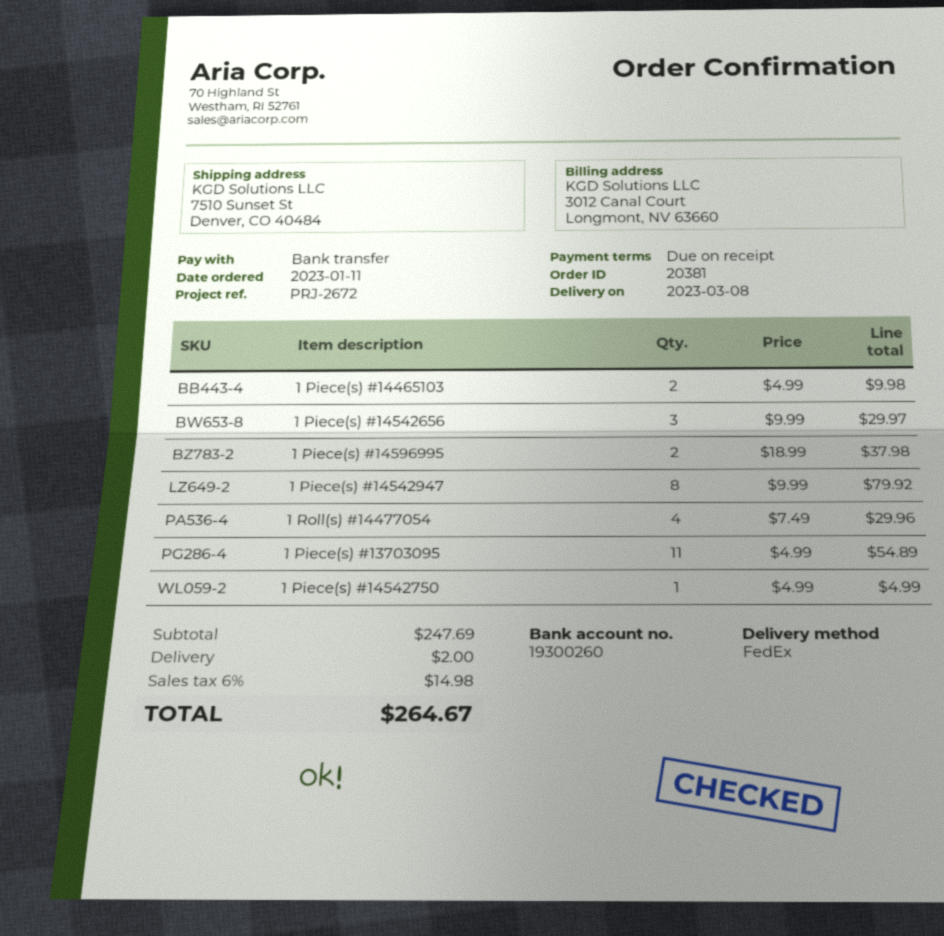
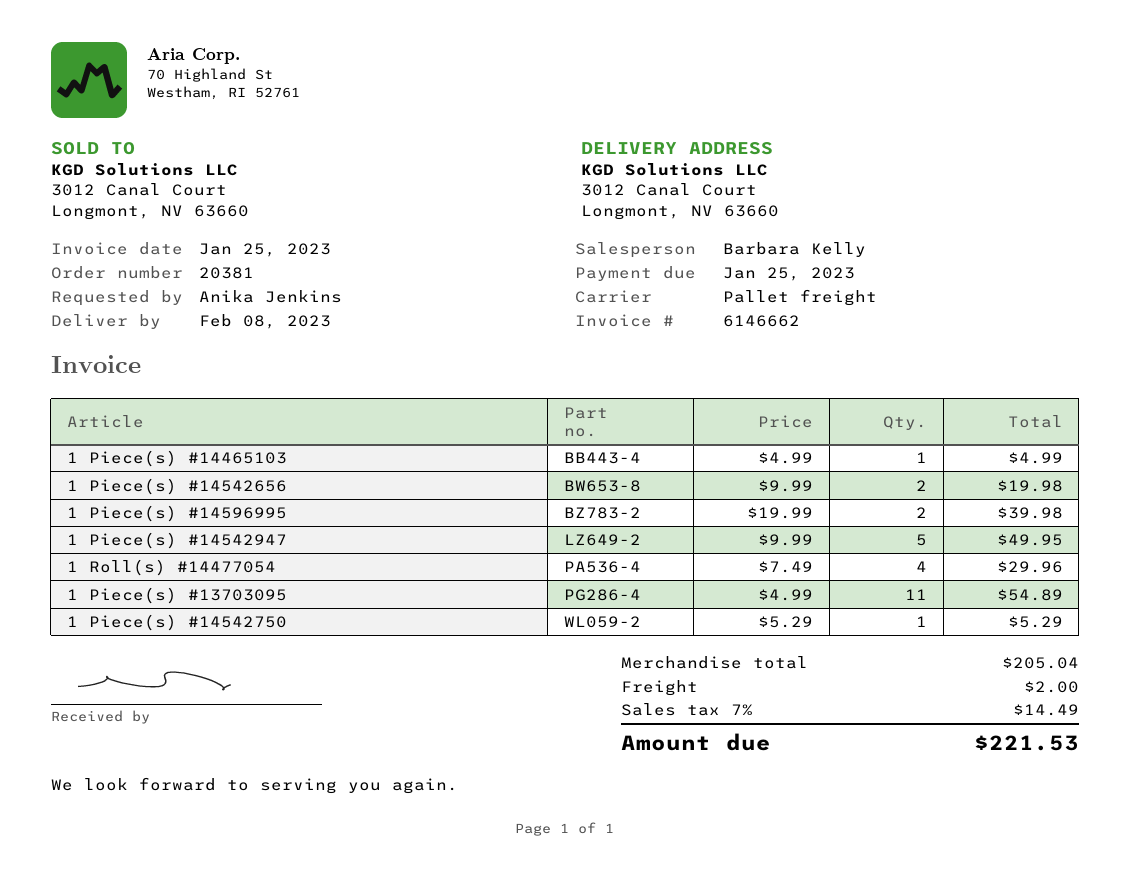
delivery date: 2023-03-08 -> 2023-02-08
shipping method: FedEx -> pallet freight
ship to: 7510 Sunset St, Denver, CO 40484 -> 3012 Canal Court, Longmont, NV 63660
1 Piece(s) #14465103: 2 x 4.99 = 9.98 -> 1 x 4.99 = 4.99
1 Piece(s) #14542656: 3 x 9.99 = 29.97 -> 2 x 9.99 = 19.98
1 Piece(s) #14596995: 2 x 18.99 = 37.98 -> 2 x 19.99 = 39.98
1 Piece(s) #14542947: 8 x 9.99 = 79.92 -> 5 x 9.99 = 49.95
1 Piece(s) #14542750: 1 x 4.99 = 4.99 -> 1 x 5.29 = 5.29
subtotal: 247.69 -> 205.04
tax: 6% = 14.98 -> 7% = 14.49
total: 264.67 -> 221.53

